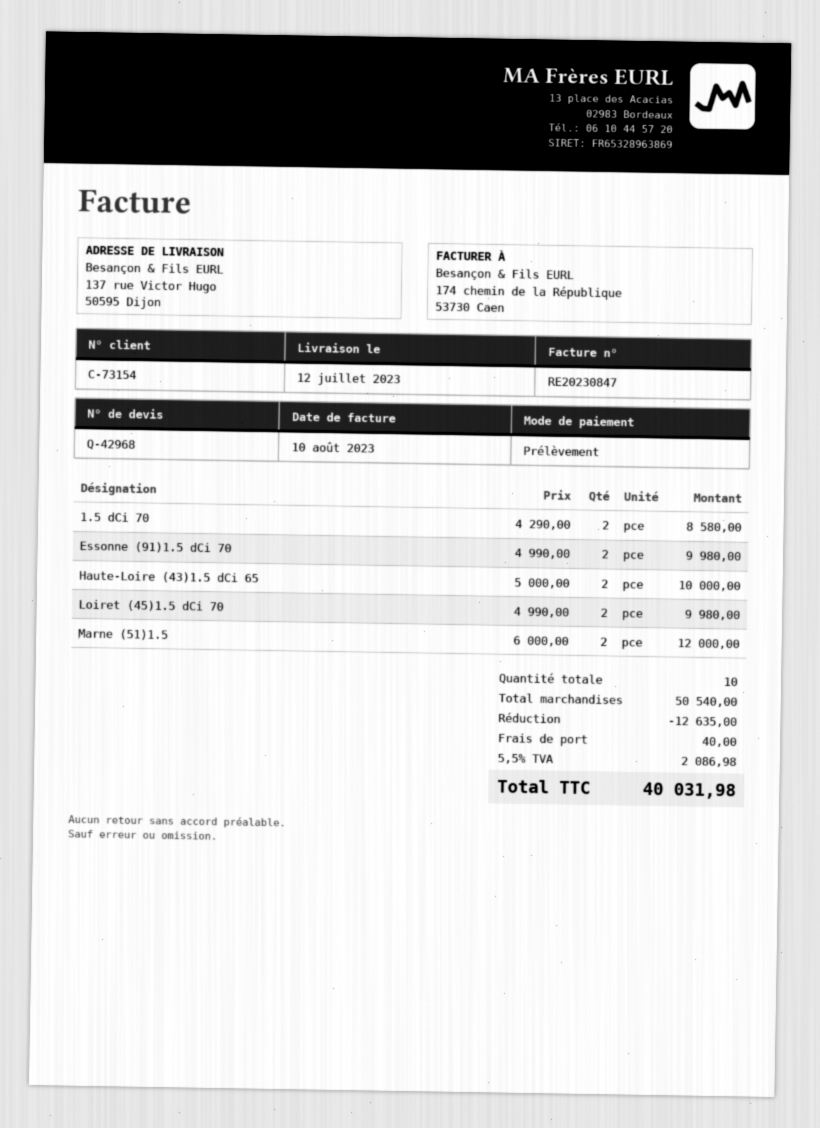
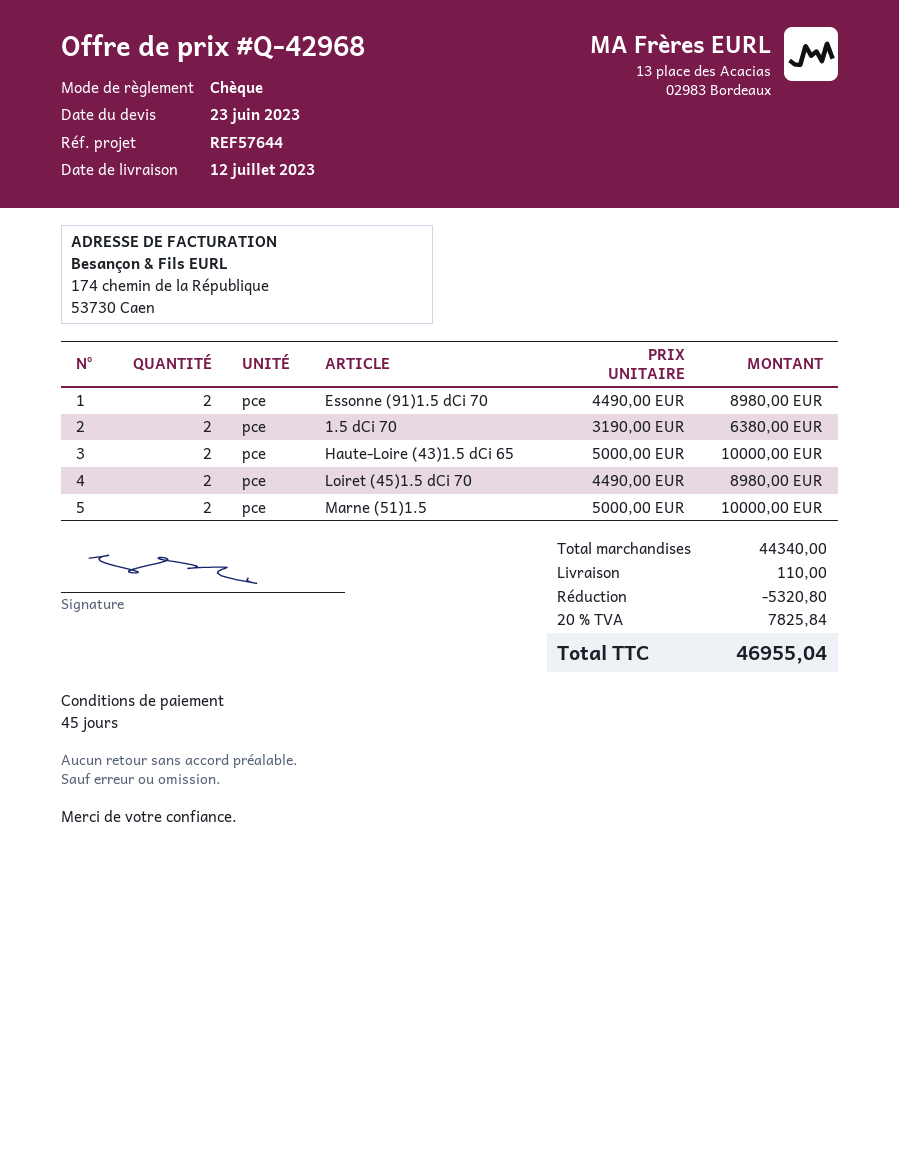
payment method: direct debit -> cheque
1.5 dCi 70: 2 x 4290.00 = 8580.00 -> 2 x 3190.00 = 6380.00
Essonne (91)1.5 dCi 70: 2 x 4990.00 = 9980.00 -> 2 x 4490.00 = 8980.00
Loiret (45)1.5 dCi 70: 2 x 4990.00 = 9980.00 -> 2 x 4490.00 = 8980.00
Marne (51)1.5: 2 x 6000.00 = 12000.00 -> 2 x 5000.00 = 10000.00
subtotal: 50540.00 -> 44340.00
discount: 12635.00 -> 5320.80
shipping: 40.00 -> 110.00
tax: 5.5% = 2086.98 -> 20% = 7825.84
total: 40031.98 -> 46955.04

